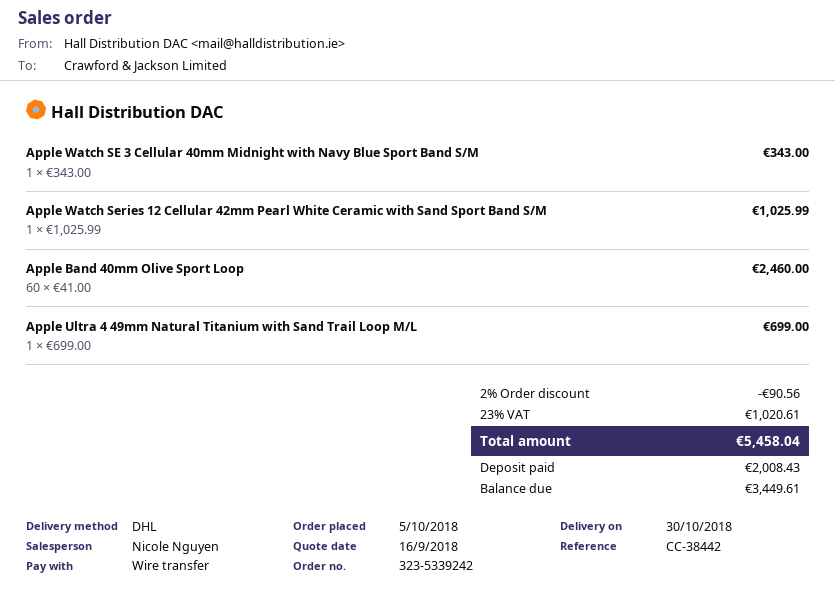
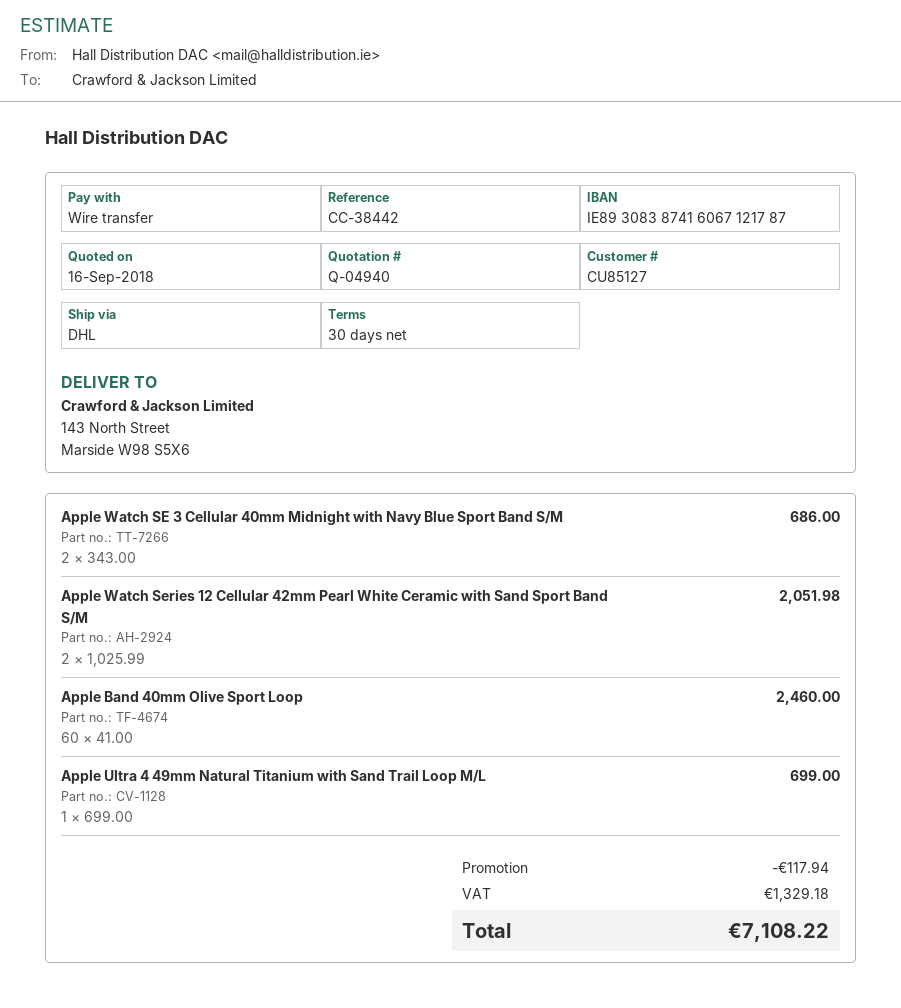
Apple Watch SE 3 Cellular 40mm Midnight with Navy Blue Sport Band S/M: 1 x 343.00 = 343.00 -> 2 x 343.00 = 686.00
Apple Watch Series 12 Cellular 42mm Pearl White Ceramic with Sand Sport Band S/M: 1 x 1025.99 = 1025.99 -> 2 x 1025.99 = 2051.98
discount: 90.56 -> 117.94
tax: 1020.61 -> 1329.18
total: 5458.04 -> 7108.22

